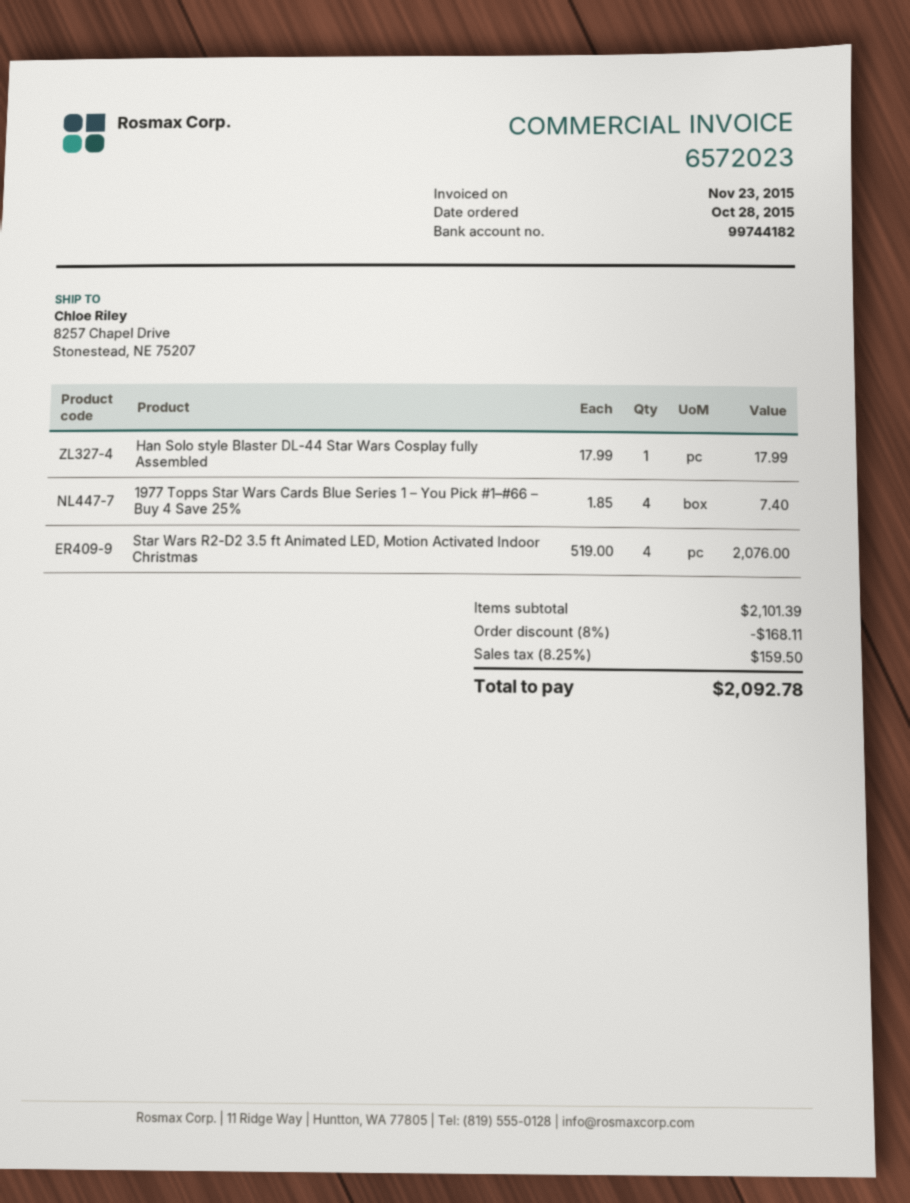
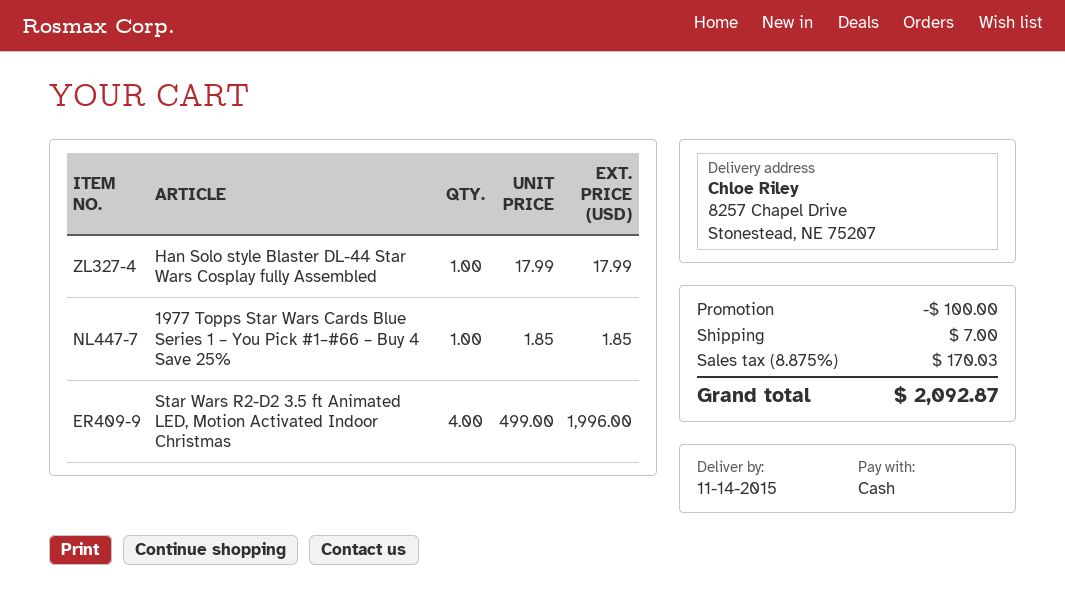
1977 Topps Star Wars Cards Blue Series 1 – You Pick #1–#66 – Buy 4 Save 25%: 4 x 1.85 = 7.40 -> 1 x 1.85 = 1.85
Star Wars R2-D2 3.5 ft Animated LED, Motion Activated Indoor Christmas: 4 x 519.00 = 2076.00 -> 4 x 499.00 = 1996.00
discount: 168.11 -> 100.00
shipping: none -> 7.00
tax: 8.25% = 159.50 -> 8.875% = 170.03
total: 2092.78 -> 2092.87

